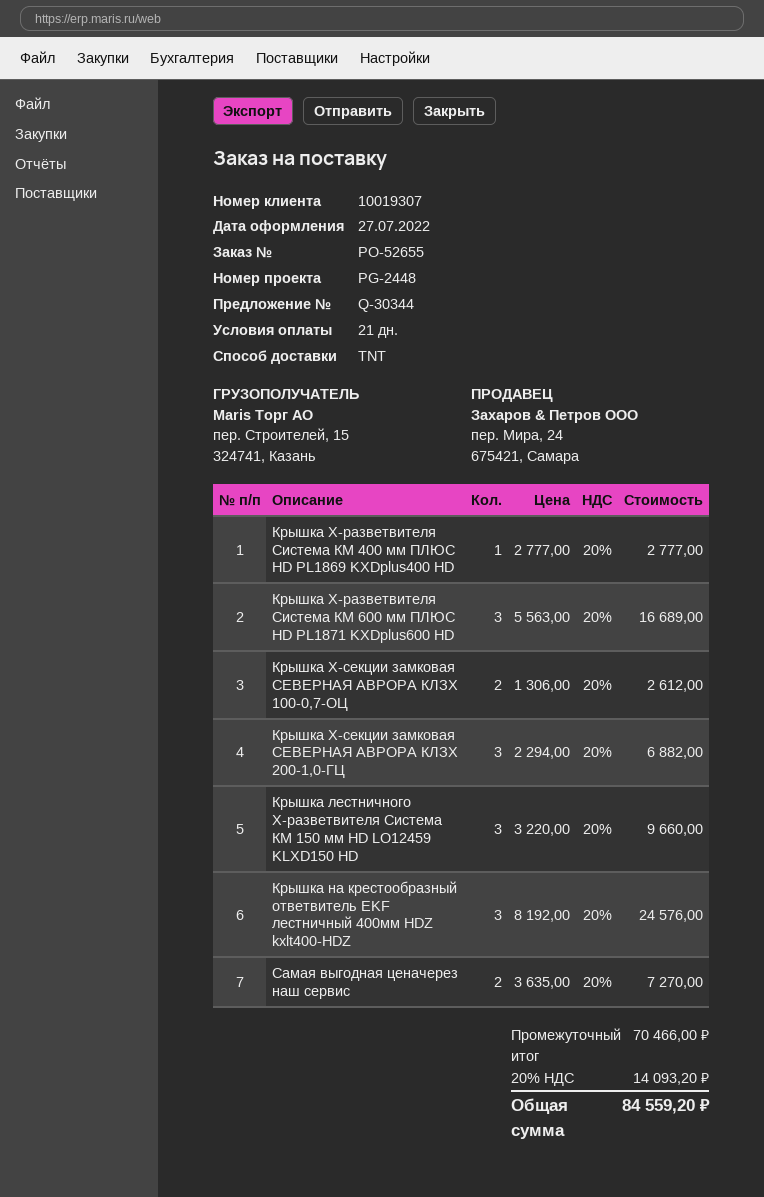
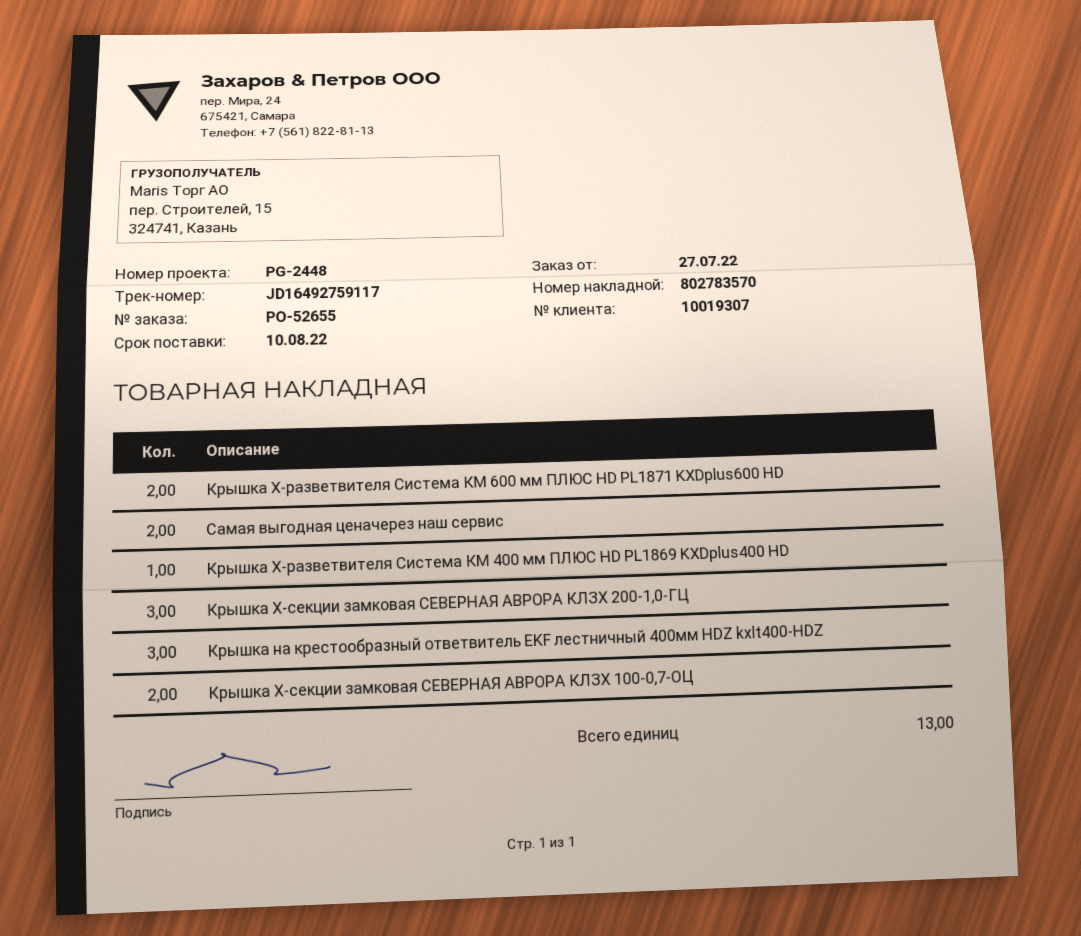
Крышка Х-разветвителя Система КМ 600 мм ПЛЮС HD PL1871 KXDplus600 HD: 3 -> 2
Крышка лестничного Х-разветвителя Система КМ 150 мм HD LO12459 KLXD150 HD: 3 -> none

